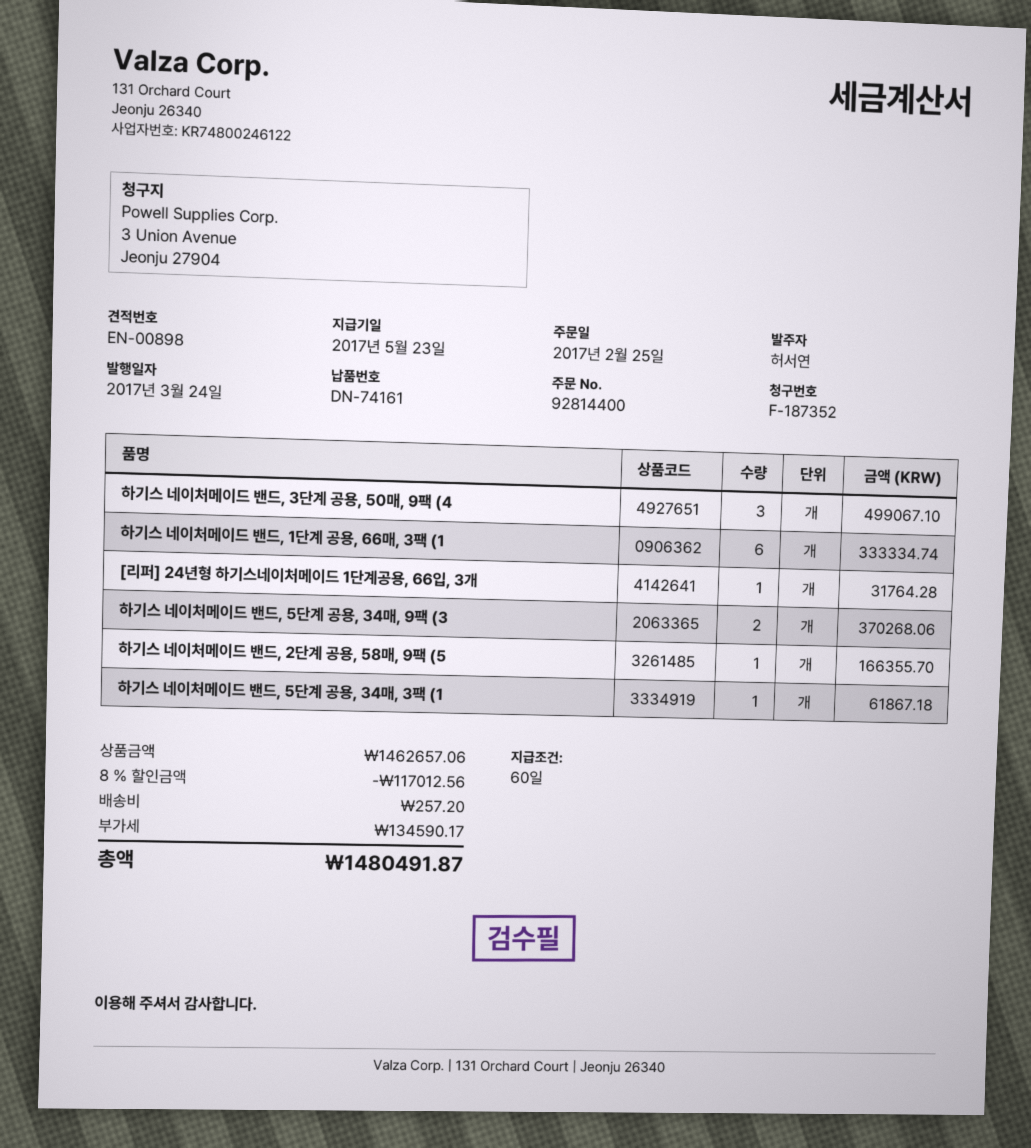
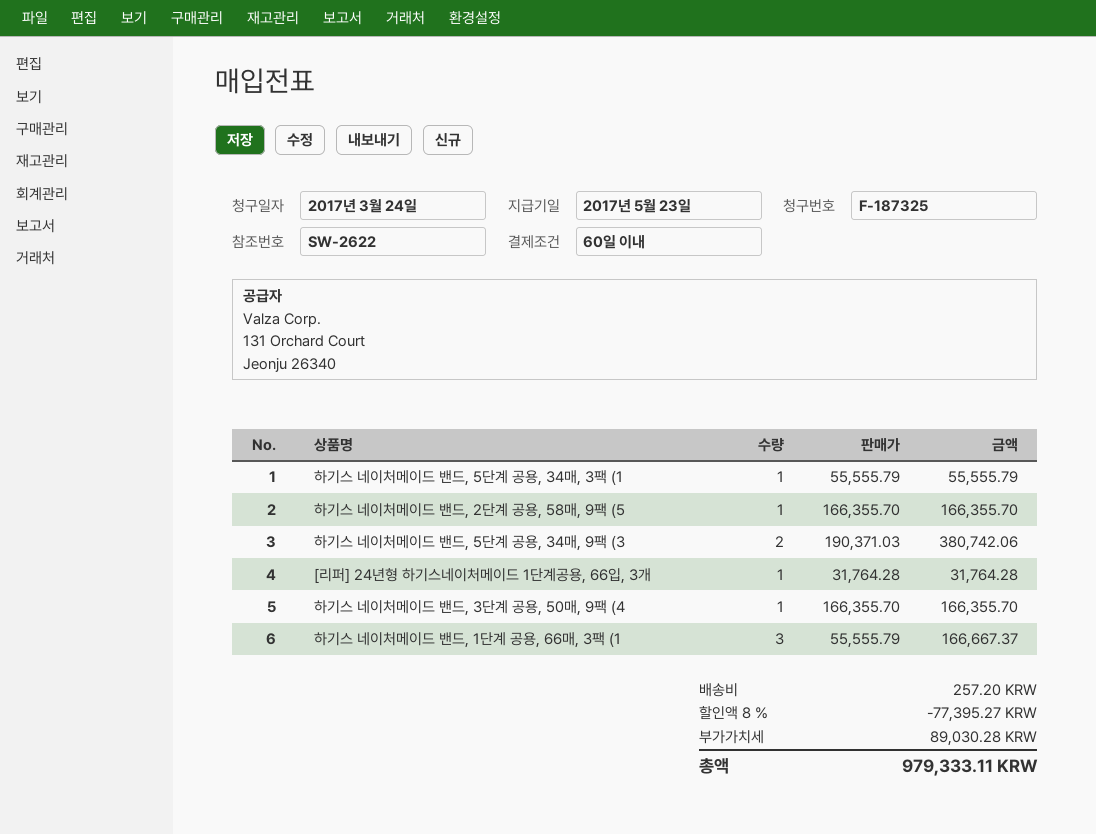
invoice number: F-187352 -> F-187325
하기스 네이처메이드 밴드, 3단계 공용, 50매, 9팩 (4: 3 for 499067.10 -> 1 for 166355.70
하기스 네이처메이드 밴드, 1단계 공용, 66매, 3팩 (1: 6 for 333334.74 -> 3 for 166667.37
하기스 네이처메이드 밴드, 5단계 공용, 34매, 9팩 (3: 2 for 370268.06 -> 2 for 380742.06
하기스 네이처메이드 밴드, 5단계 공용, 34매, 3팩 (1: 1 for 61867.18 -> 1 for 55555.79
discount: 8% = 117012.56 -> 8% = 77395.27
tax: 134590.17 -> 89030.28
total: 1480491.87 -> 979333.11

